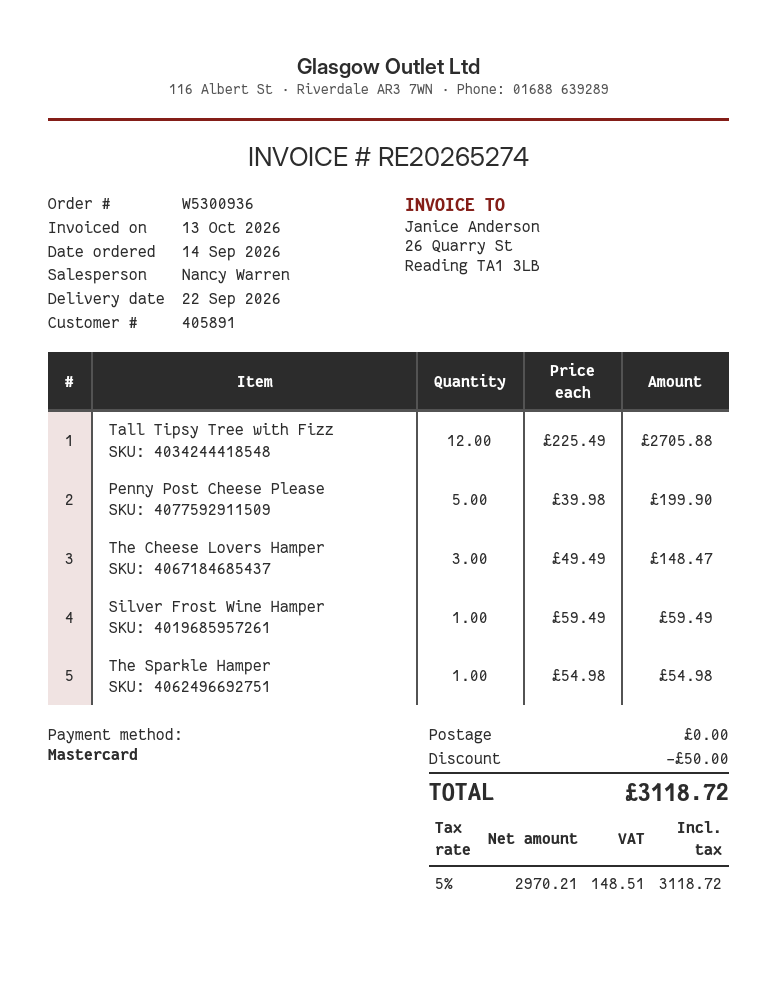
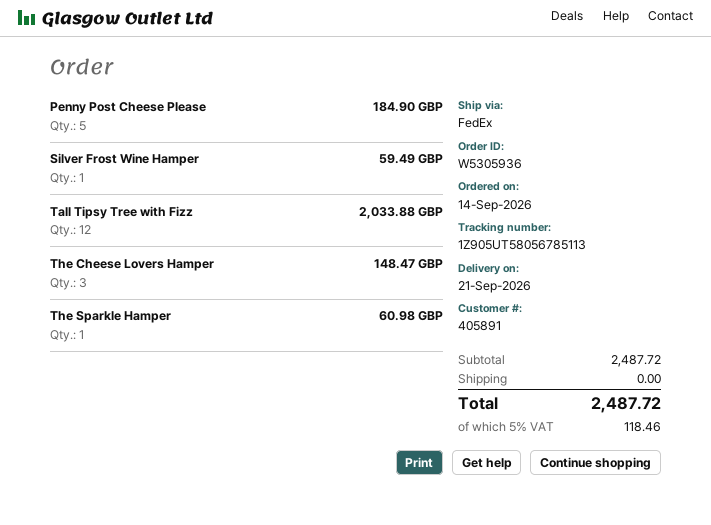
order number: W5300936 -> W5305936
delivery date: 2026-09-22 -> 2026-09-21
Tall Tipsy Tree with Fizz: 12 for 2705.88 -> 12 for 2033.88
Penny Post Cheese Please: 5 for 199.90 -> 5 for 184.90
The Sparkle Hamper: 1 for 54.98 -> 1 for 60.98
discount: 50.00 -> none
tax: 5% = 148.51 -> 5% = 118.46
total: 3118.72 -> 2487.72

